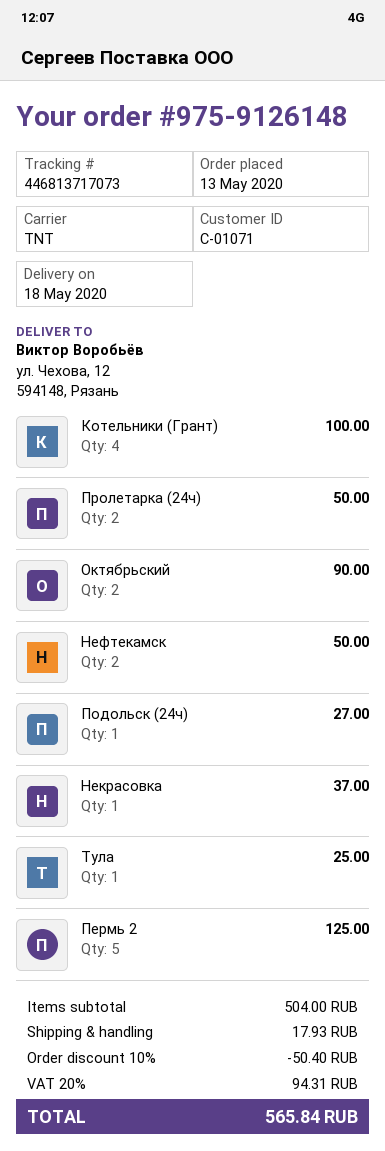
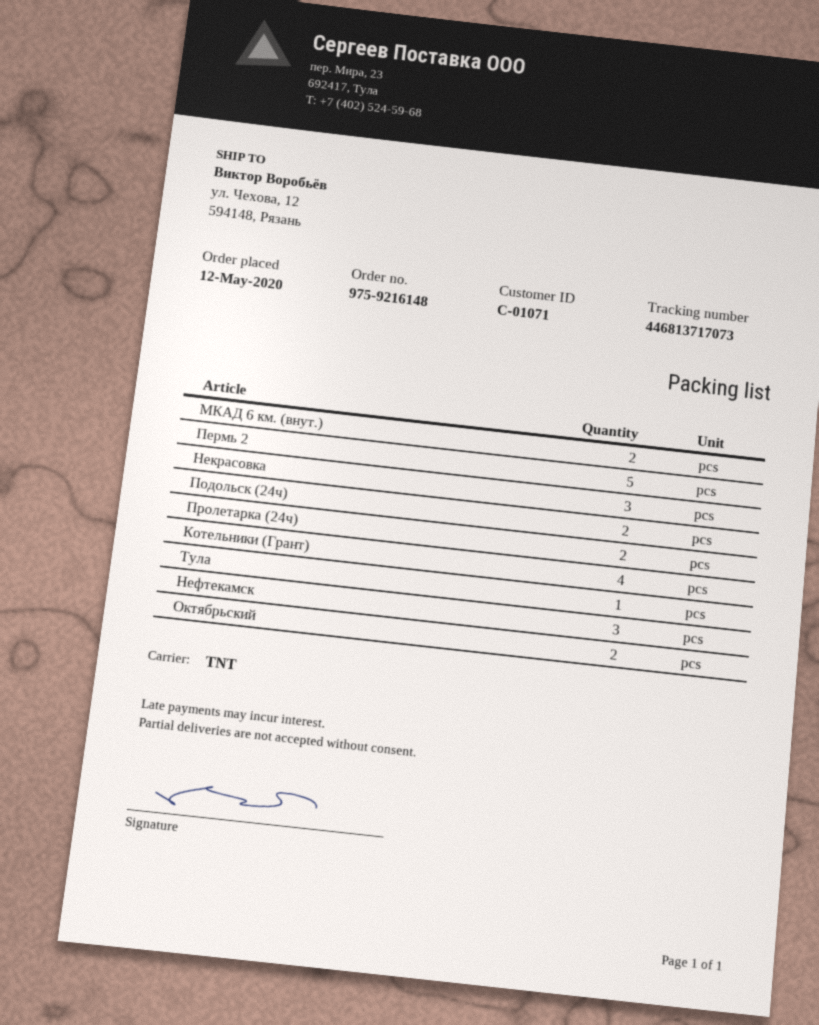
order number: 975-9126148 -> 975-9216148
order date: 2020-05-13 -> 2020-05-12
Нефтекамск: 2 -> 3
Подольск (24ч): 1 -> 2
Некрасовка: 1 -> 3
МКАД 6 км. (внут.): none -> 2

